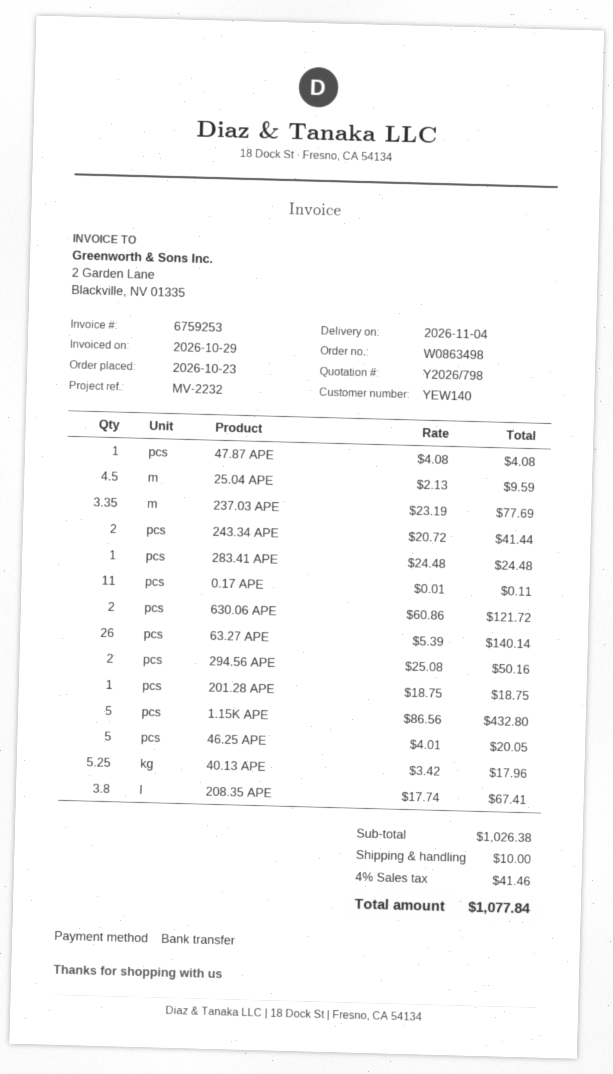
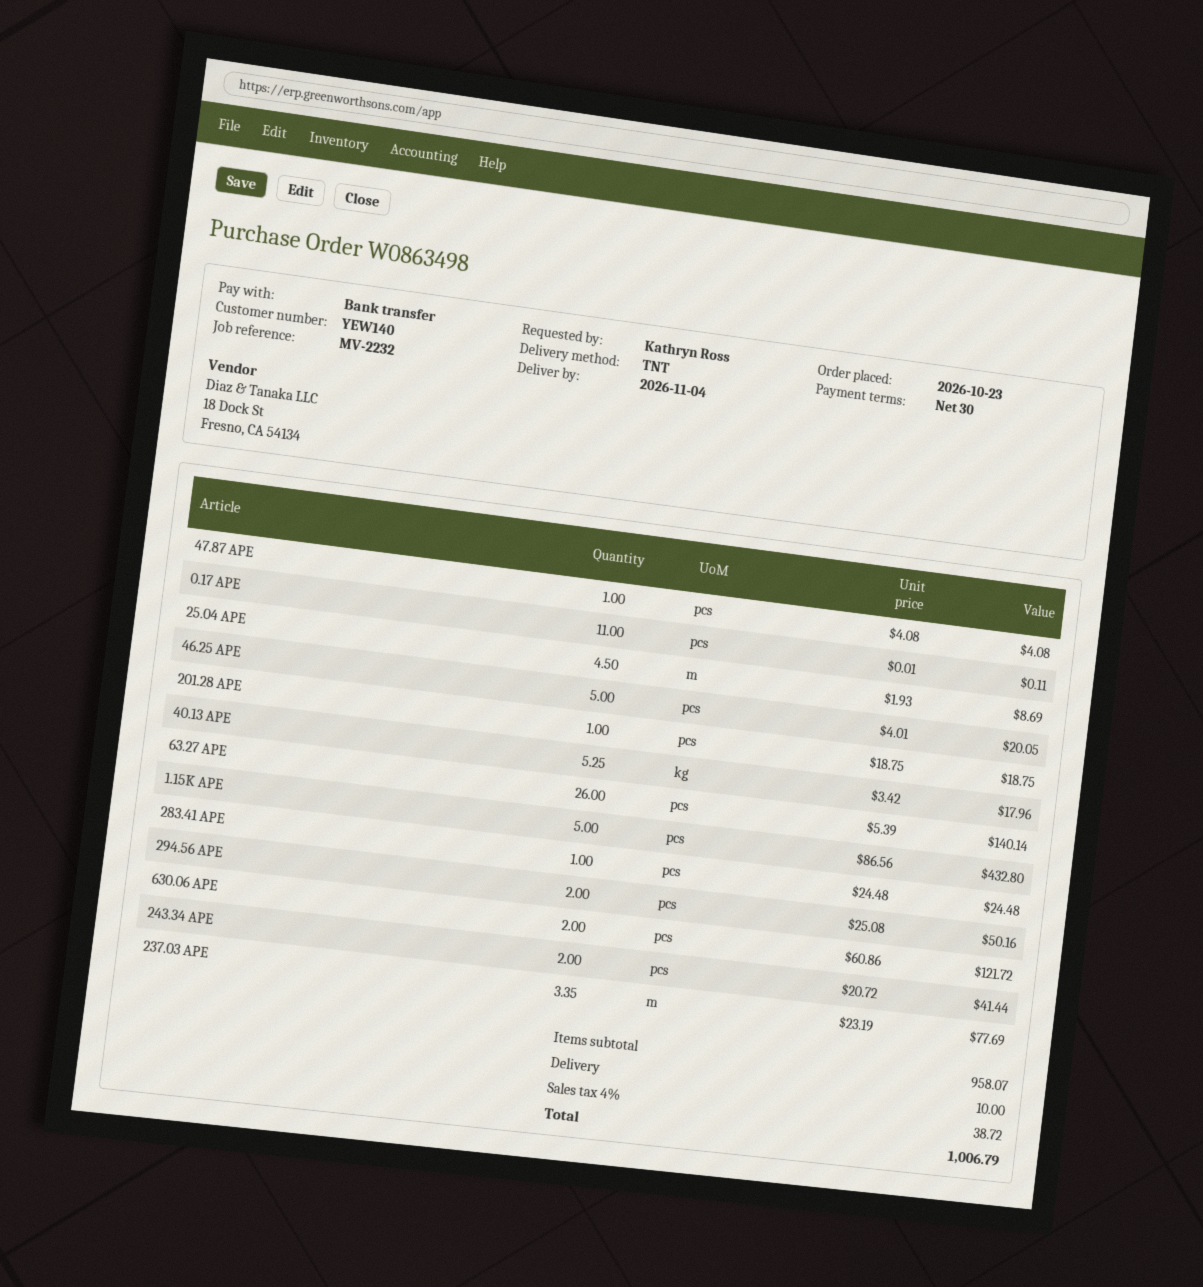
25.04 APE: 4.5 x 2.13 = 9.59 -> 4.5 x 1.93 = 8.69
208.35 APE: 3.8 x 17.74 = 67.41 -> none
subtotal: 1026.38 -> 958.07
tax: 4% = 41.46 -> 4% = 38.72
total: 1077.84 -> 1006.79

